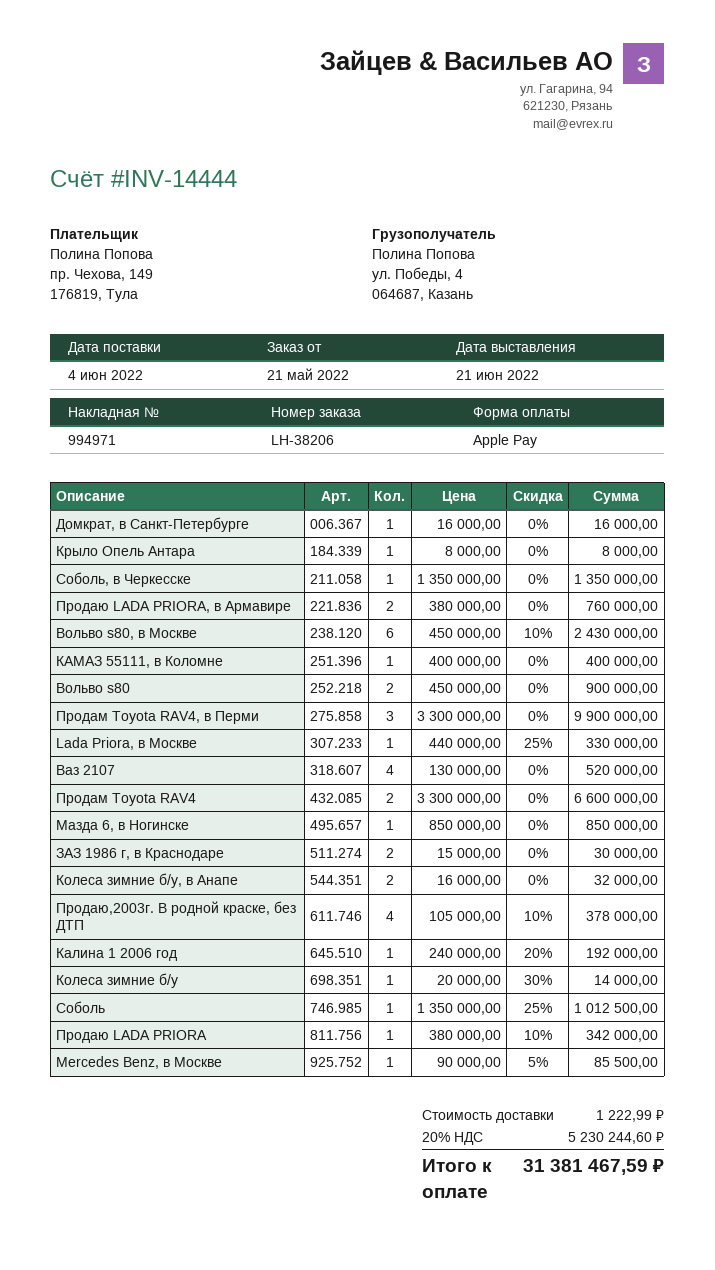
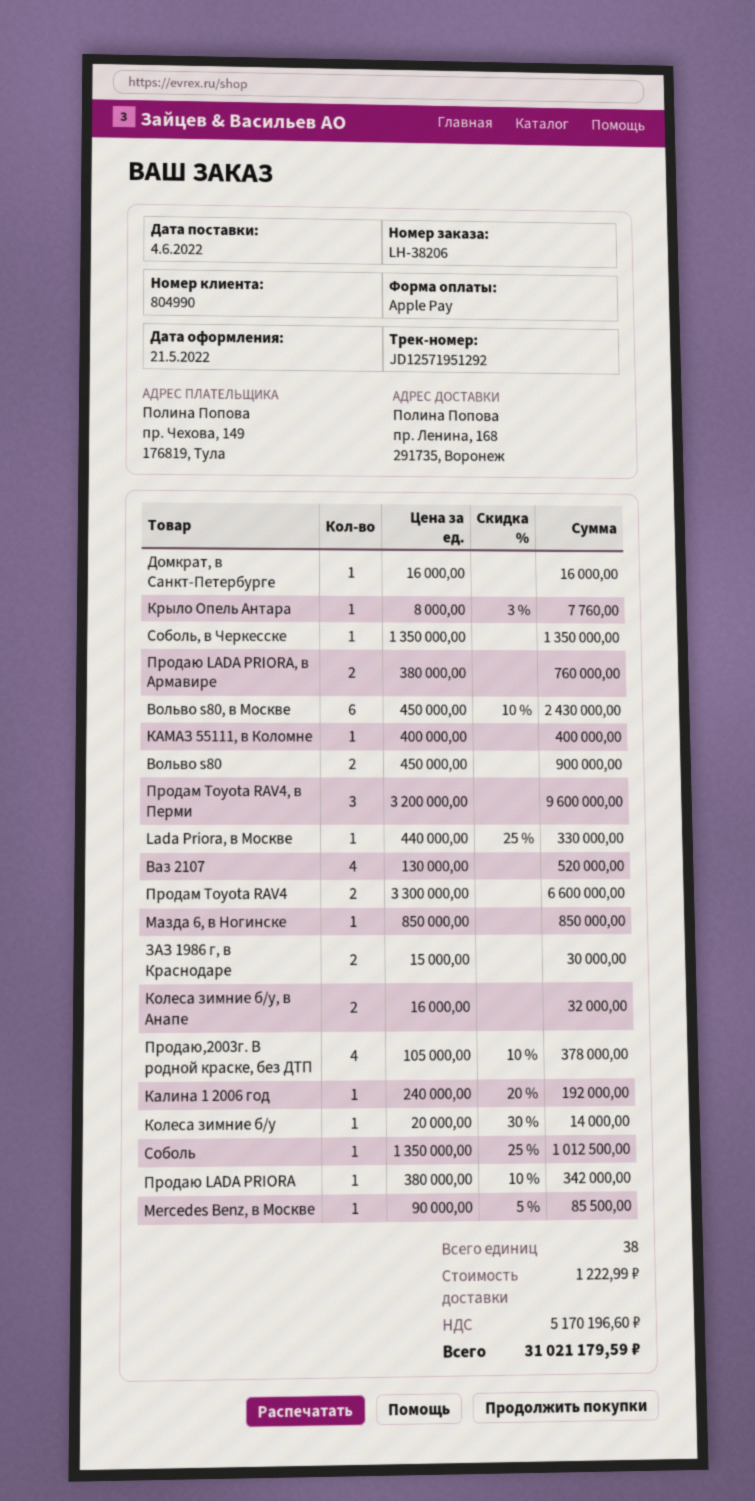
ship to: ул. Победы, 4, 064687, Казань -> пр. Ленина, 168, 291735, Воронеж
Крыло Опель Антара: 1 x 8000.00 = 8000.00 -> 1 x 8000.00 - 3% = 7760.00
Продам Toyota RAV4, в Перми: 3 x 3300000.00 = 9900000.00 -> 3 x 3200000.00 = 9600000.00
tax: 5230244.60 -> 5170196.60
total: 31381467.59 -> 31021179.59

